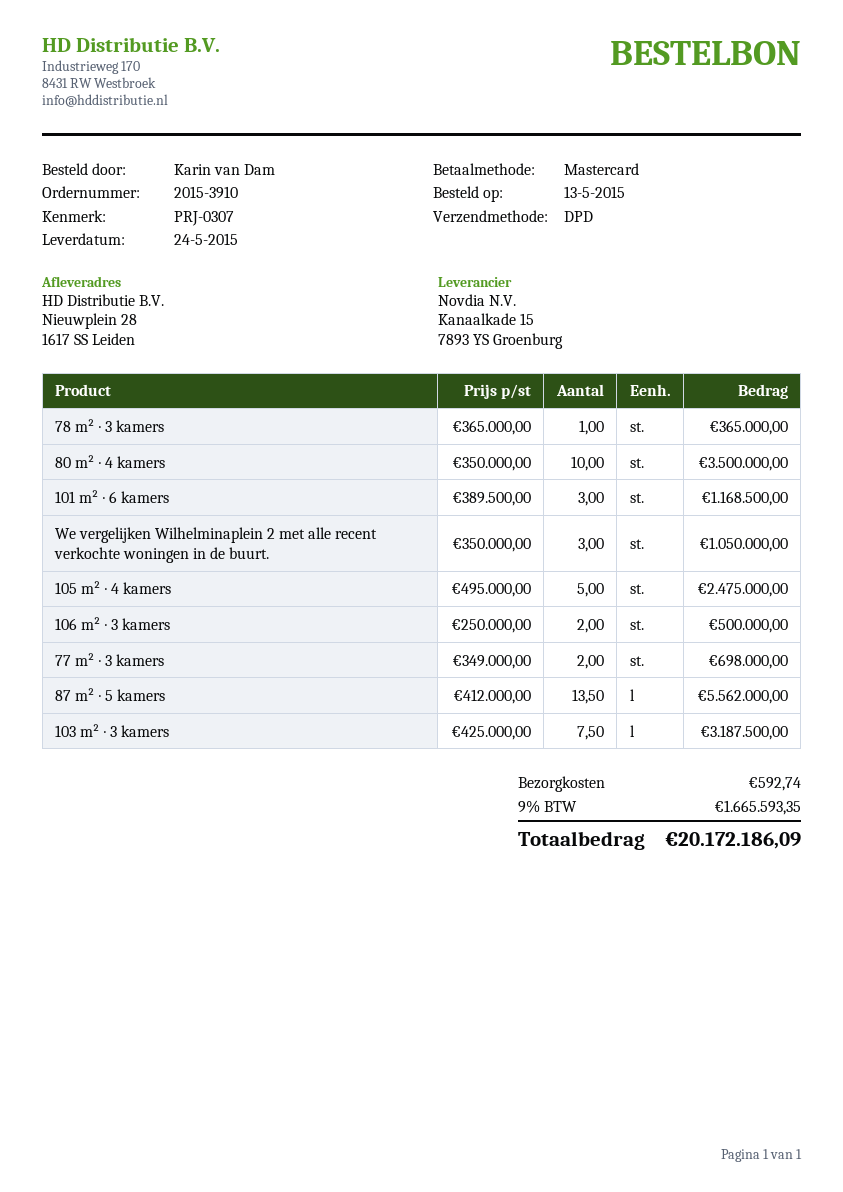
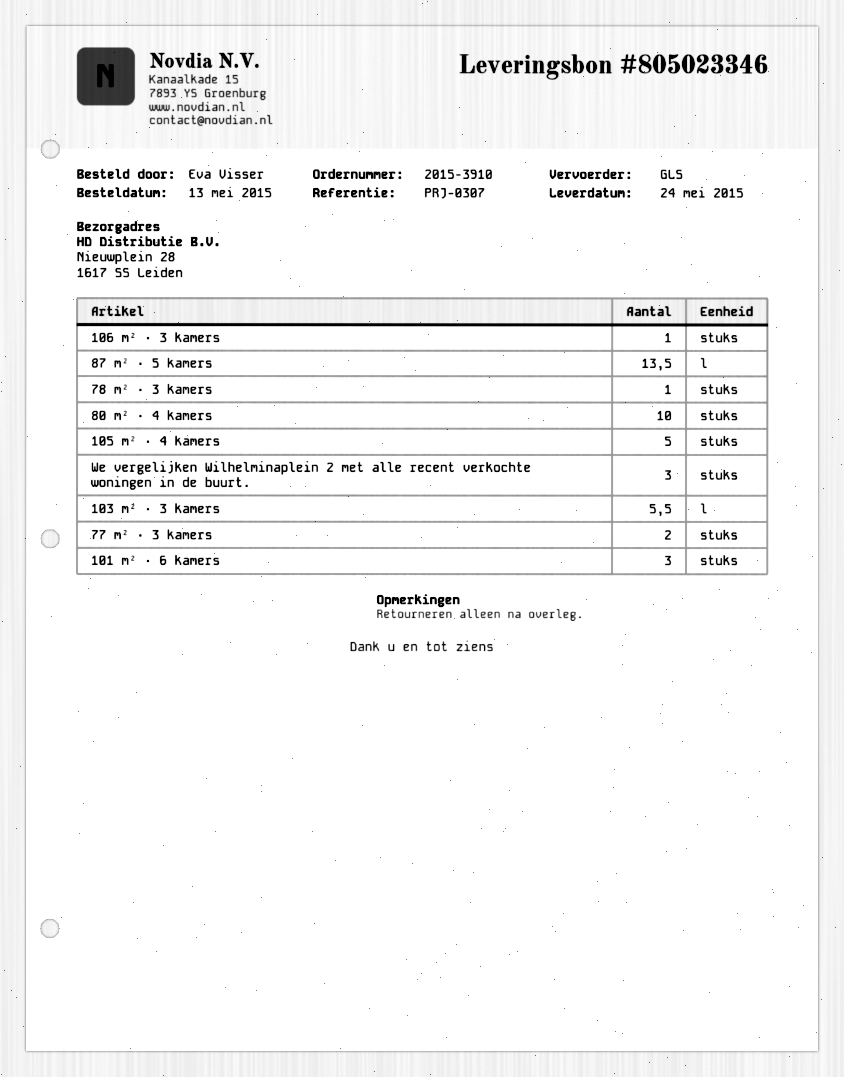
ordered by: Karin van Dam -> Eva Visser
shipping method: DPD -> GLS
106 m² · 3 kamers: 2 -> 1
103 m² · 3 kamers: 7.5 -> 5.5

